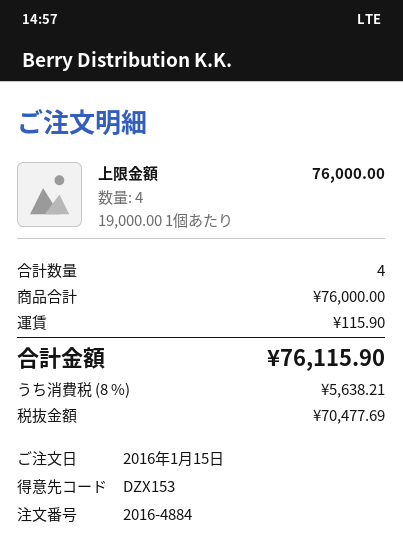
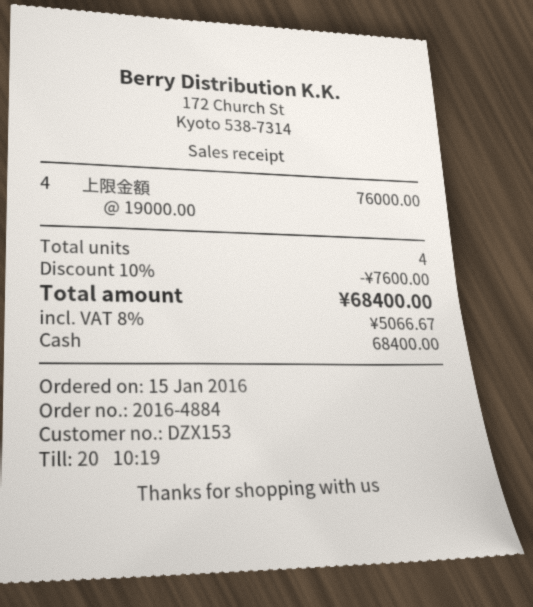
discount: none -> 10% = 7600.00
shipping: 115.90 -> none
tax: 8% = 5638.21 -> 8% = 5066.67
total: 76115.90 -> 68400.00

